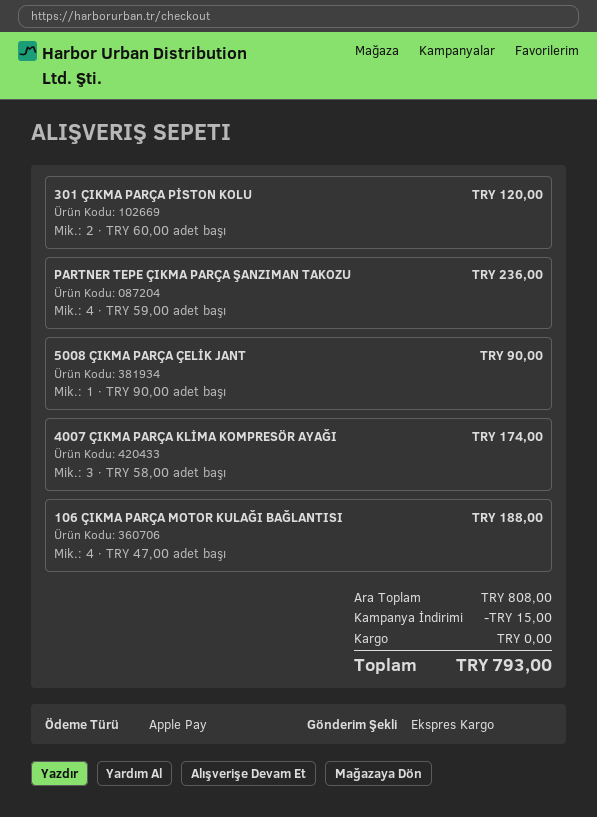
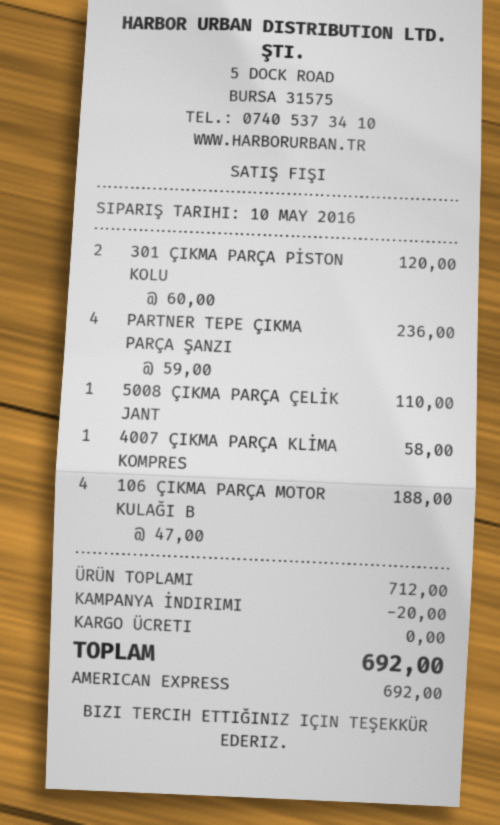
payment method: Apple Pay -> American Express
5008 ÇIKMA PARÇA ÇELİK JANT: 1 x 90.00 = 90.00 -> 1 x 110.00 = 110.00
4007 ÇIKMA PARÇA KLİMA KOMPRESÖR AYAĞI: 3 x 58.00 = 174.00 -> 1 x 58.00 = 58.00
subtotal: 808.00 -> 712.00
discount: 15.00 -> 20.00
total: 793.00 -> 692.00

